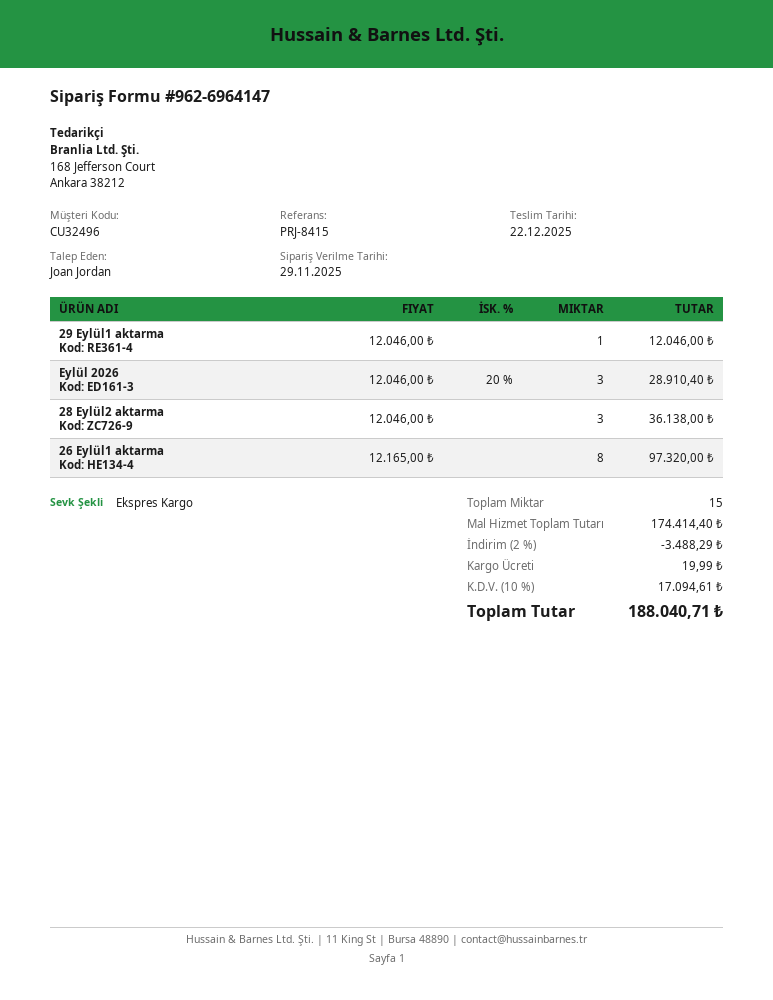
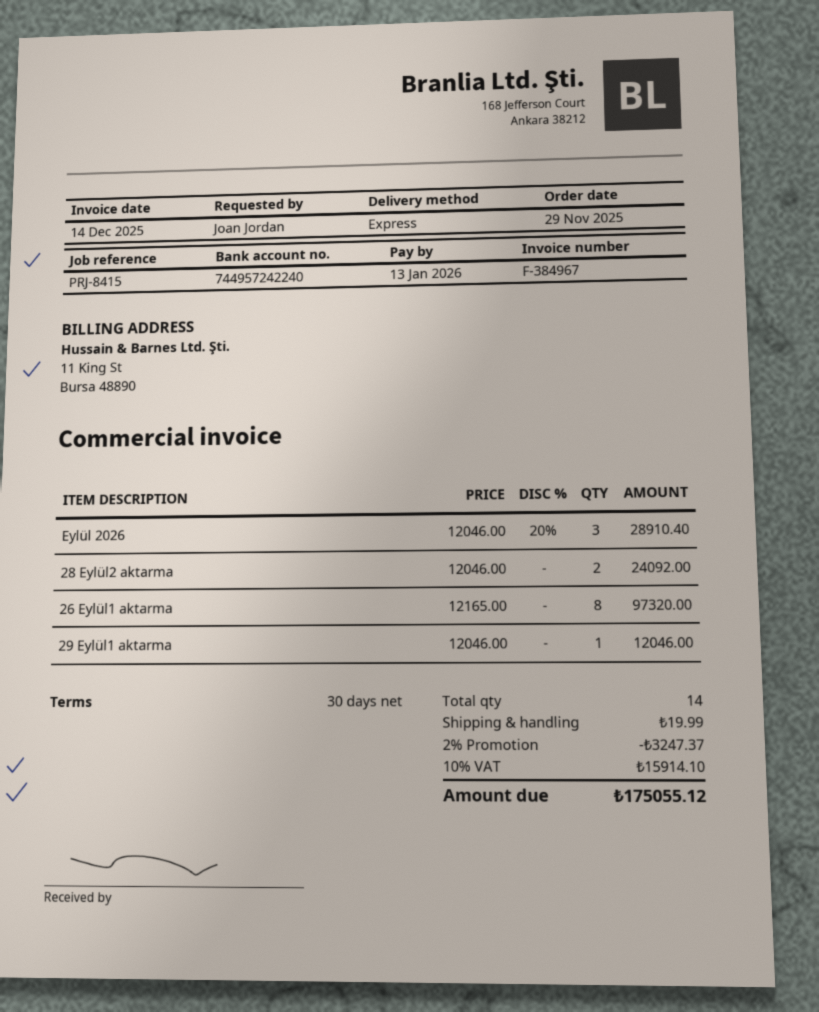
28 Eylül2 aktarma: 3 x 12046.00 = 36138.00 -> 2 x 12046.00 = 24092.00
total quantity: 15 -> 14
discount: 2% = 3488.29 -> 2% = 3247.37
tax: 10% = 17094.61 -> 10% = 15914.10
total: 188040.71 -> 175055.12

